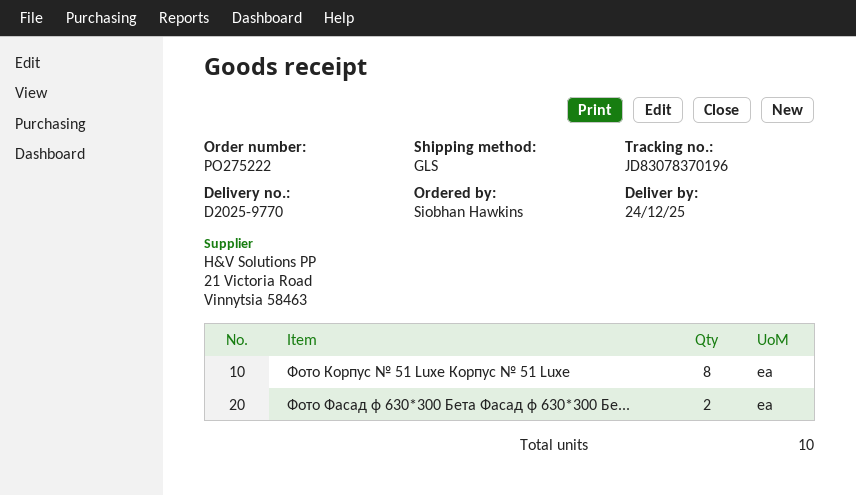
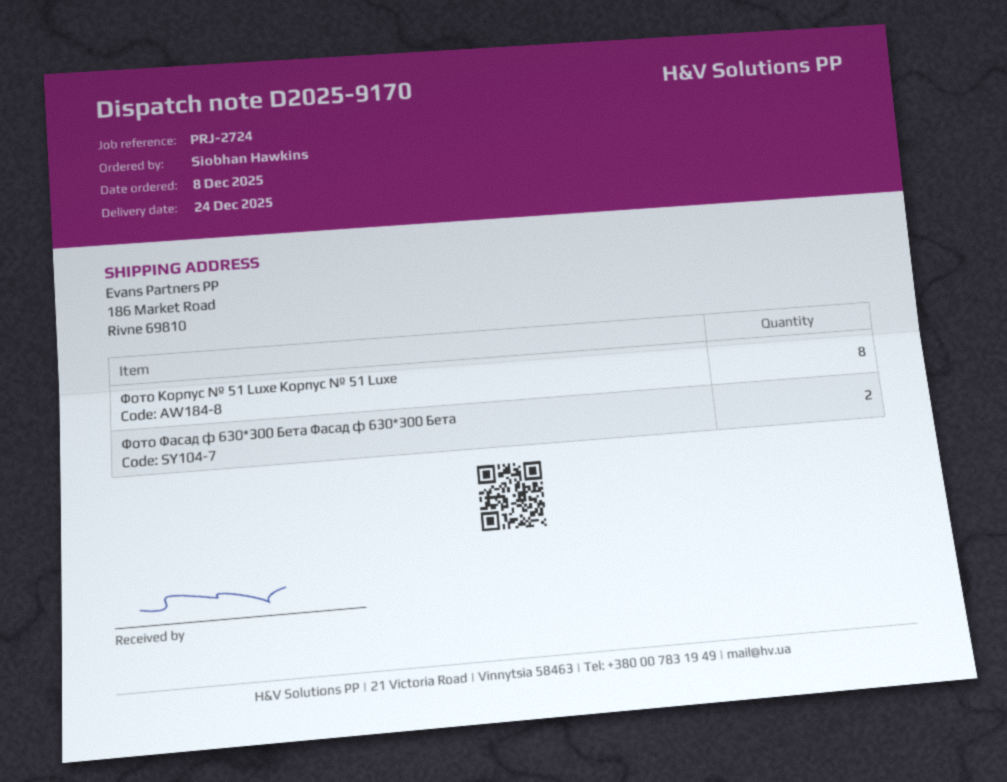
delivery note number: D2025-9770 -> D2025-9170

